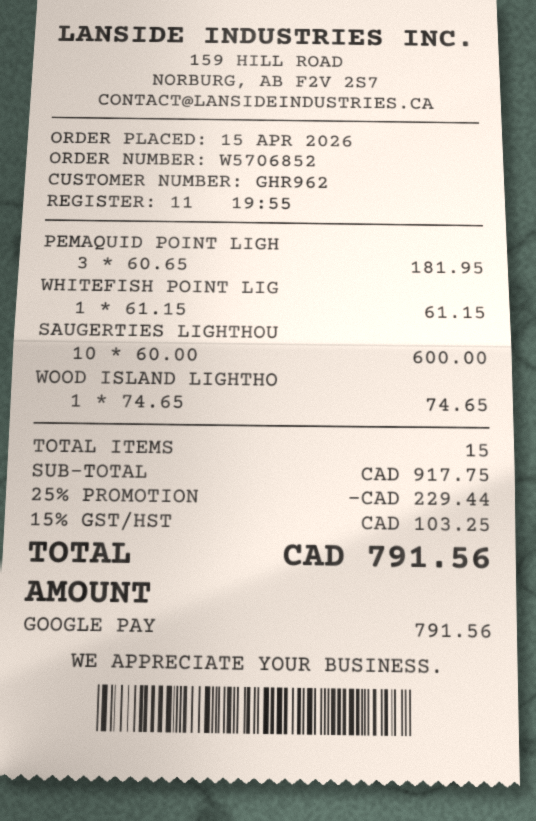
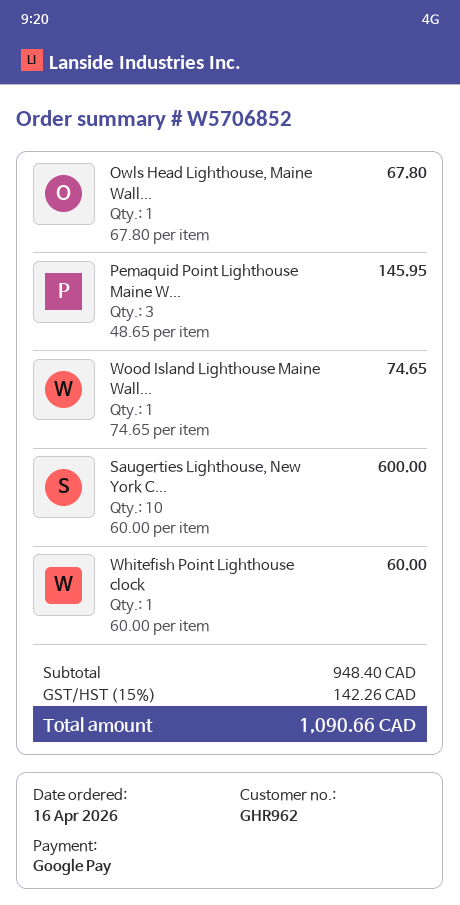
order date: 2026-04-15 -> 2026-04-16
PEMAQUID POINT LIGH: 3 x 60.65 = 181.95 -> 3 x 48.65 = 145.95
WHITEFISH POINT LIG: 1 x 61.15 = 61.15 -> 1 x 60.00 = 60.00
Owls Head Lighthouse, Maine Wall...: none -> 1 x 67.80 = 67.80
subtotal: 917.75 -> 948.40
discount: 25% = 229.44 -> none
tax: 15% = 103.25 -> 15% = 142.26
total: 791.56 -> 1090.66

